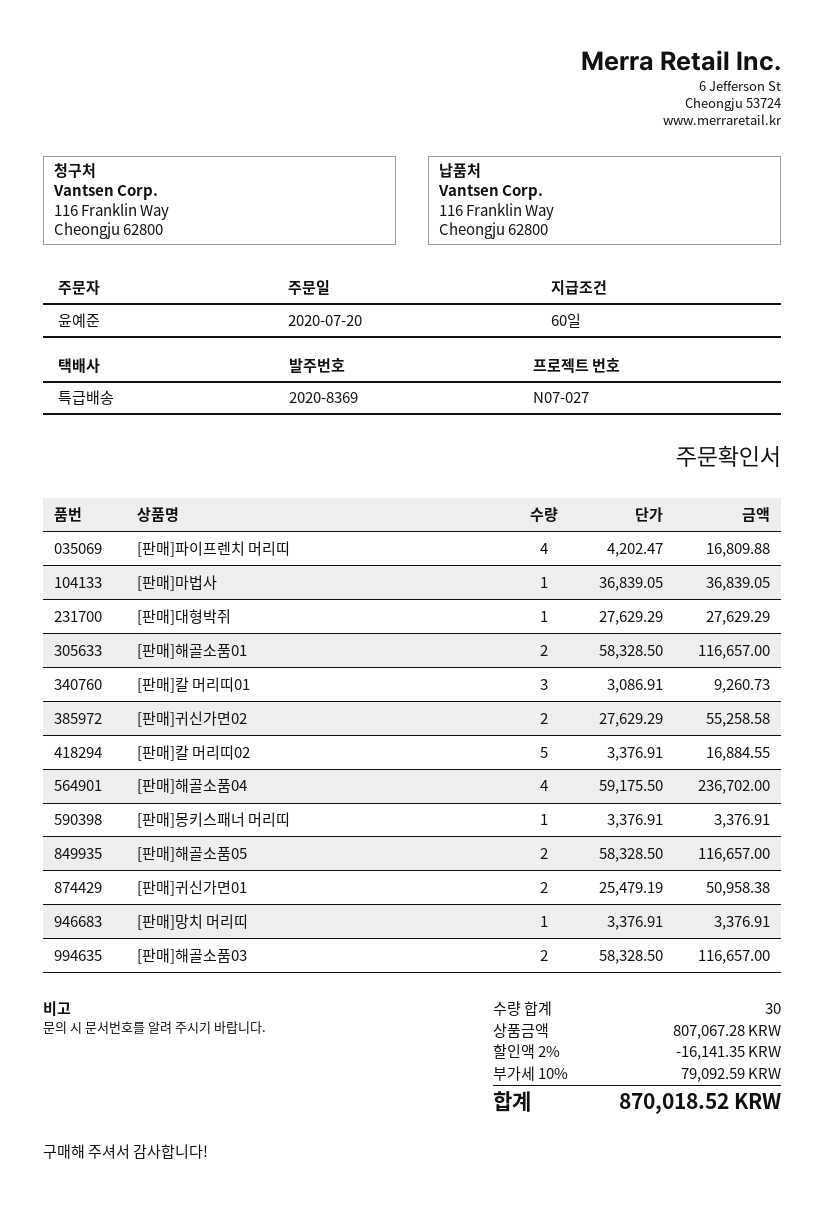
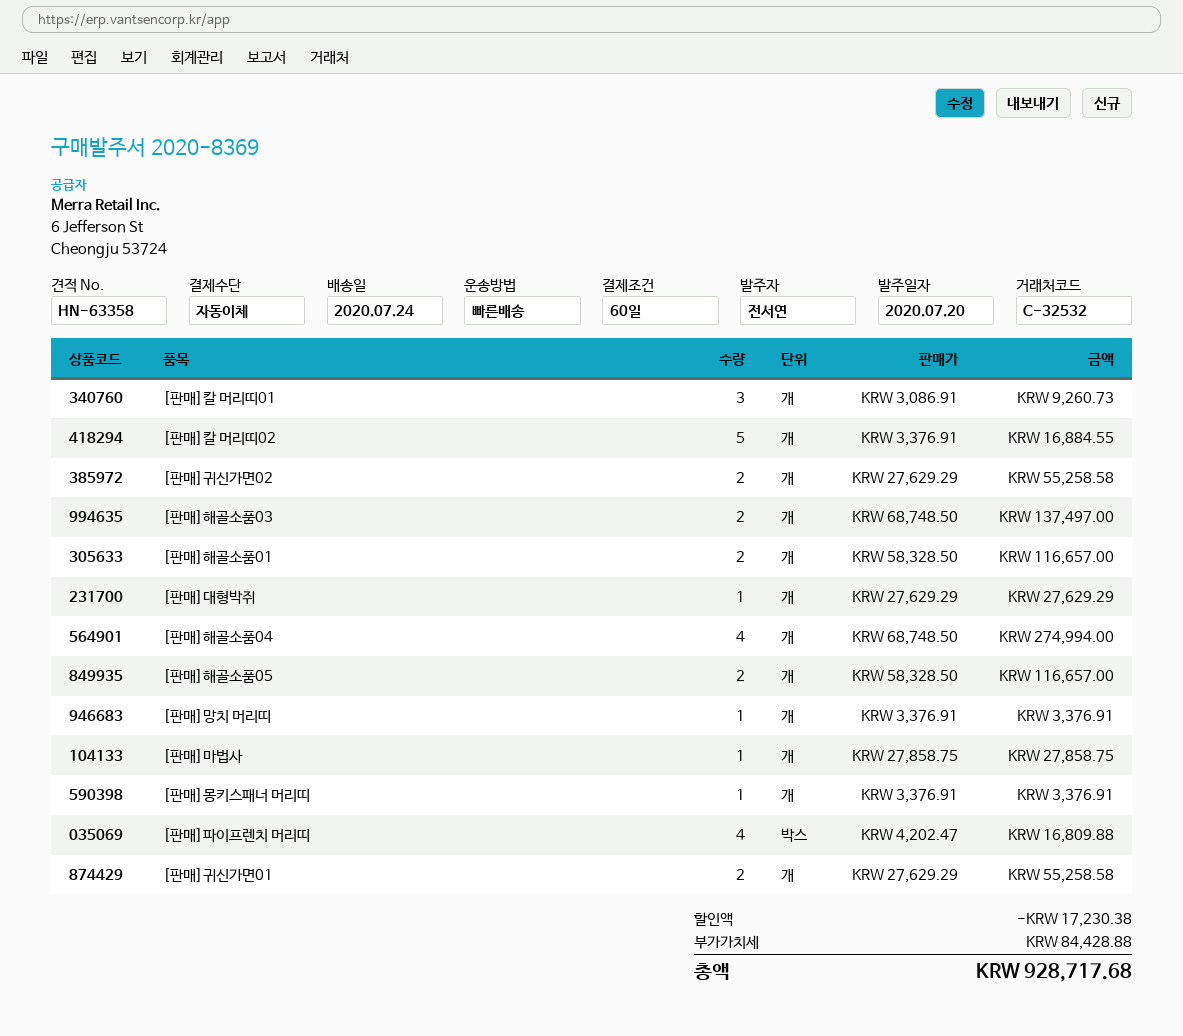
ordered by: 윤예준 -> 전서연
[판매]마법사: 1 x 36839.05 = 36839.05 -> 1 x 27858.75 = 27858.75
[판매]해골소품04: 4 x 59175.50 = 236702.00 -> 4 x 68748.50 = 274994.00
[판매]귀신가면01: 2 x 25479.19 = 50958.38 -> 2 x 27629.29 = 55258.58
[판매]해골소품03: 2 x 58328.50 = 116657.00 -> 2 x 68748.50 = 137497.00
discount: 16141.35 -> 17230.38
tax: 79092.59 -> 84428.88
total: 870018.52 -> 928717.68

